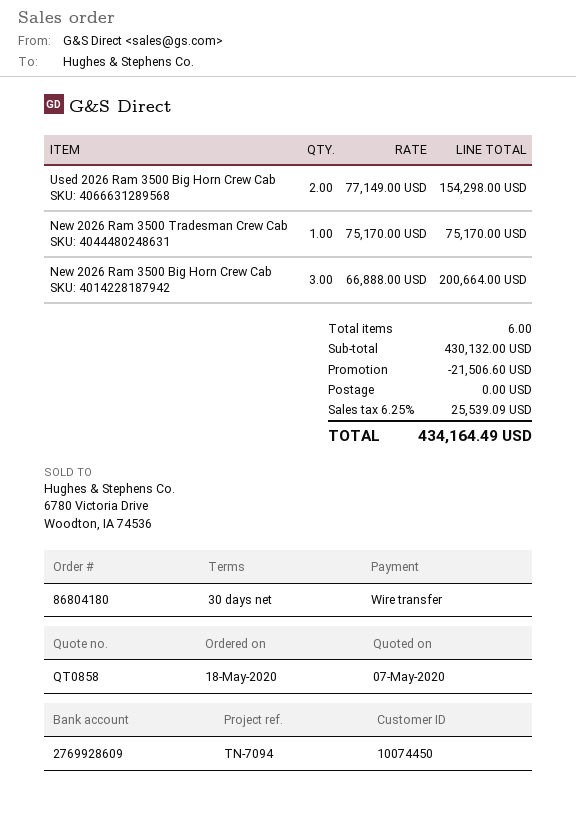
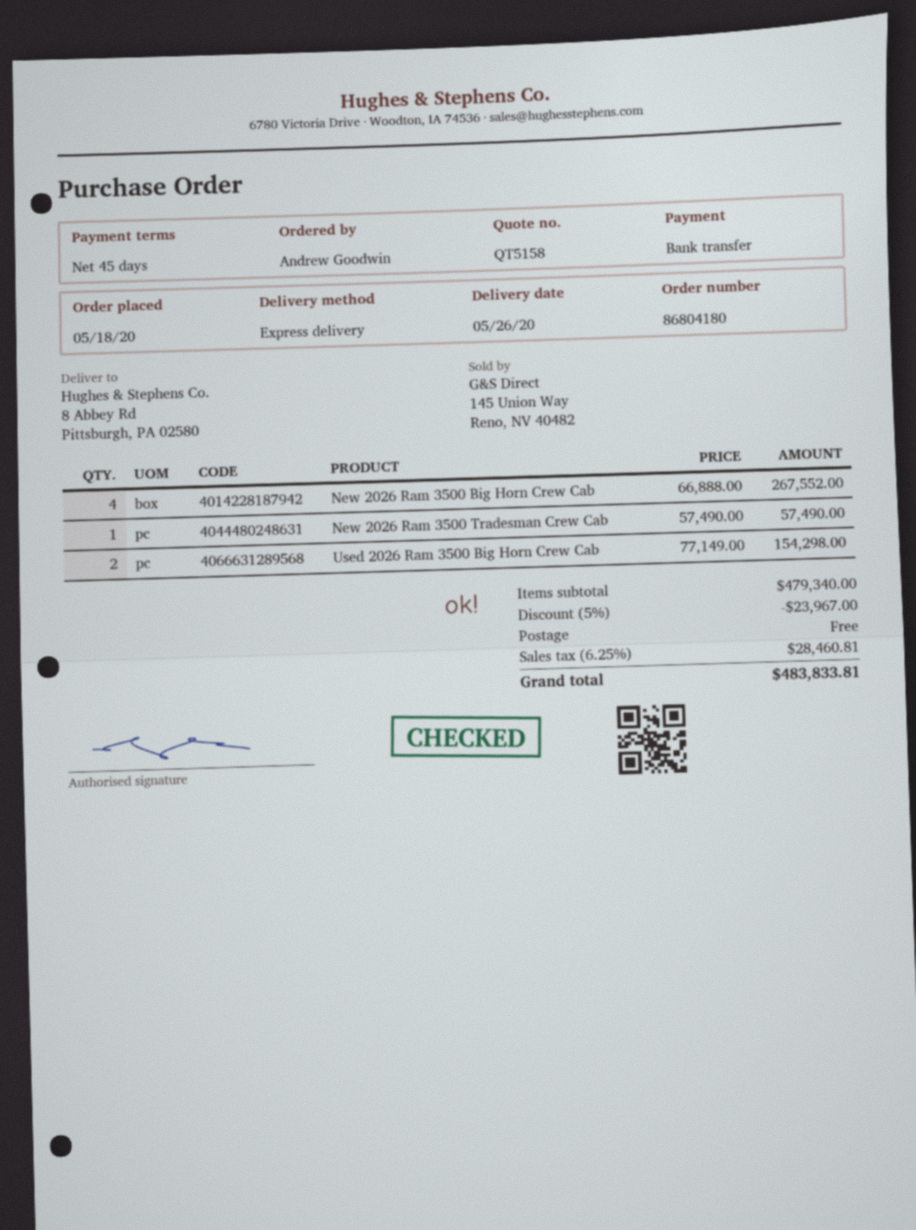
quote number: QT0858 -> QT5158
payment terms: 30 days -> 45 days
New 2026 Ram 3500 Tradesman Crew Cab: 1 x 75170.00 = 75170.00 -> 1 x 57490.00 = 57490.00
New 2026 Ram 3500 Big Horn Crew Cab: 3 x 66888.00 = 200664.00 -> 4 x 66888.00 = 267552.00
subtotal: 430132.00 -> 479340.00
discount: 21506.60 -> 23967.00
tax: 6.25% = 25539.09 -> 6.25% = 28460.81
total: 434164.49 -> 483833.81

